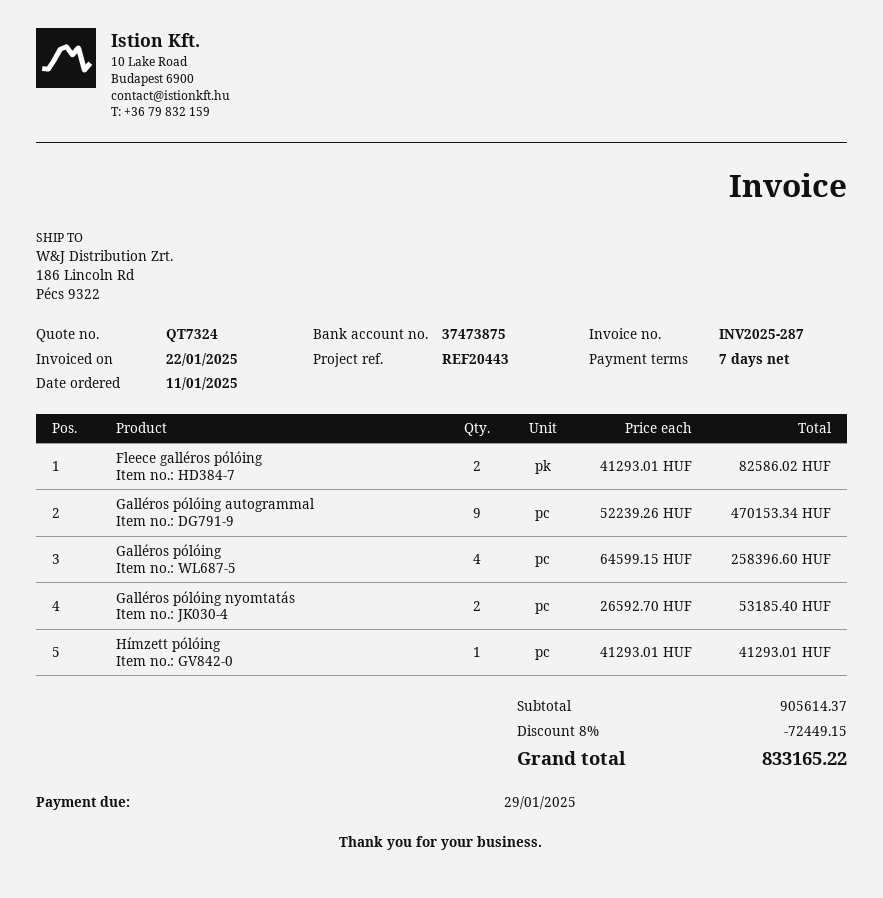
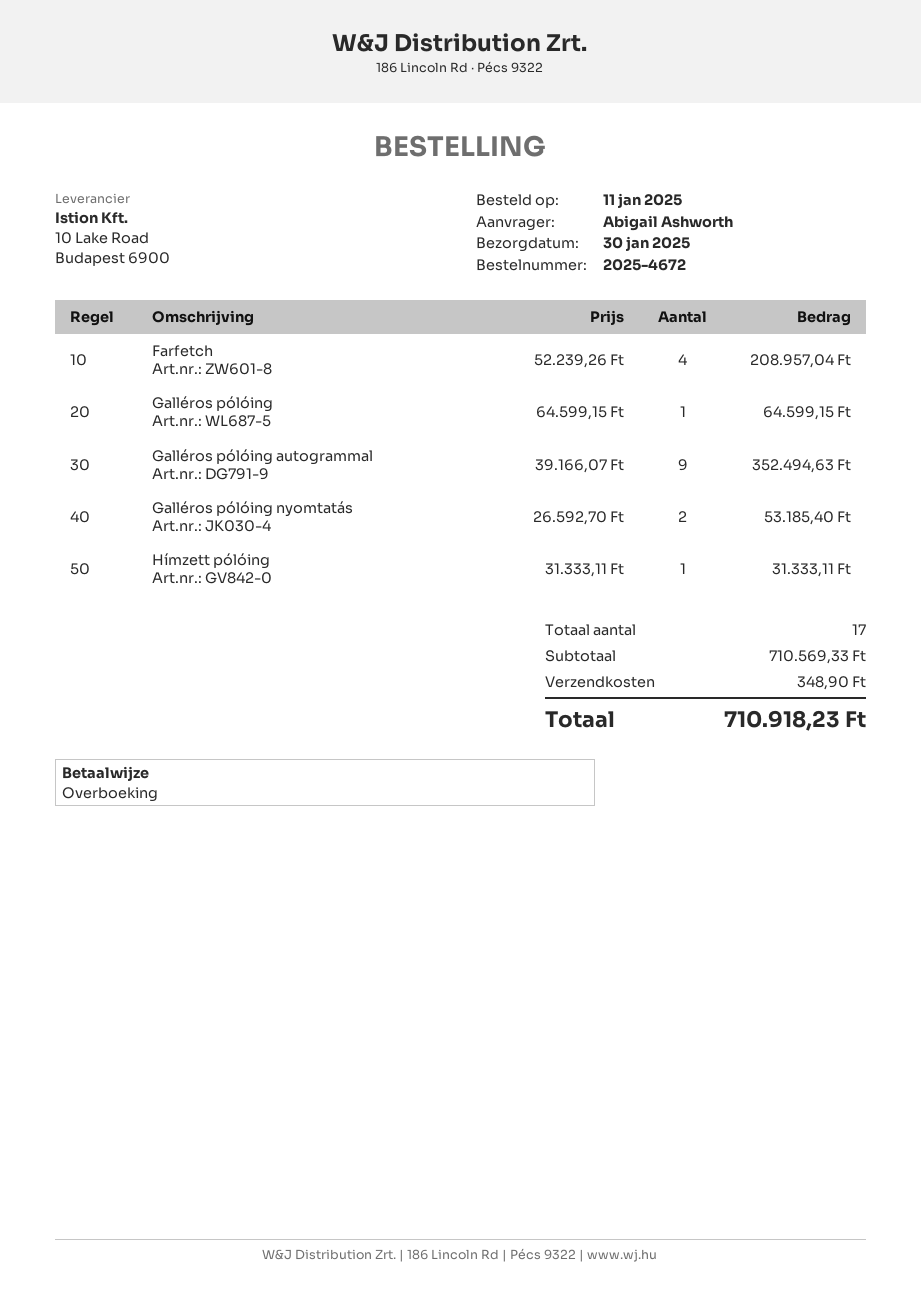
Fleece galléros pólóing: 2 x 41293.01 = 82586.02 -> none
Galléros pólóing autogrammal: 9 x 52239.26 = 470153.34 -> 9 x 39166.07 = 352494.63
Galléros pólóing: 4 x 64599.15 = 258396.60 -> 1 x 64599.15 = 64599.15
Hímzett pólóing: 1 x 41293.01 = 41293.01 -> 1 x 31333.11 = 31333.11
Farfetch: none -> 4 x 52239.26 = 208957.04
subtotal: 905614.37 -> 710569.33
discount: 8% = 72449.15 -> none
shipping: none -> 348.90
total: 833165.22 -> 710918.23

